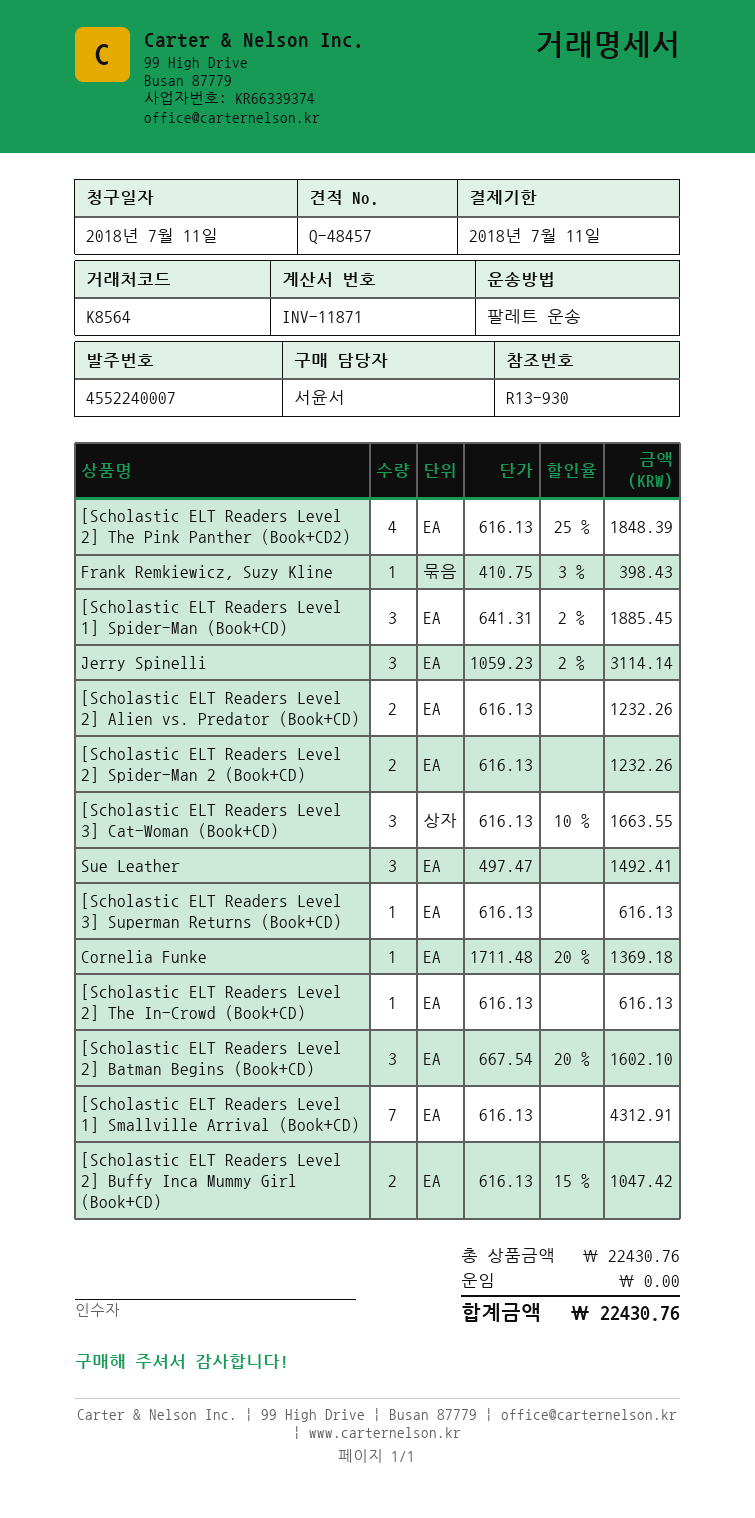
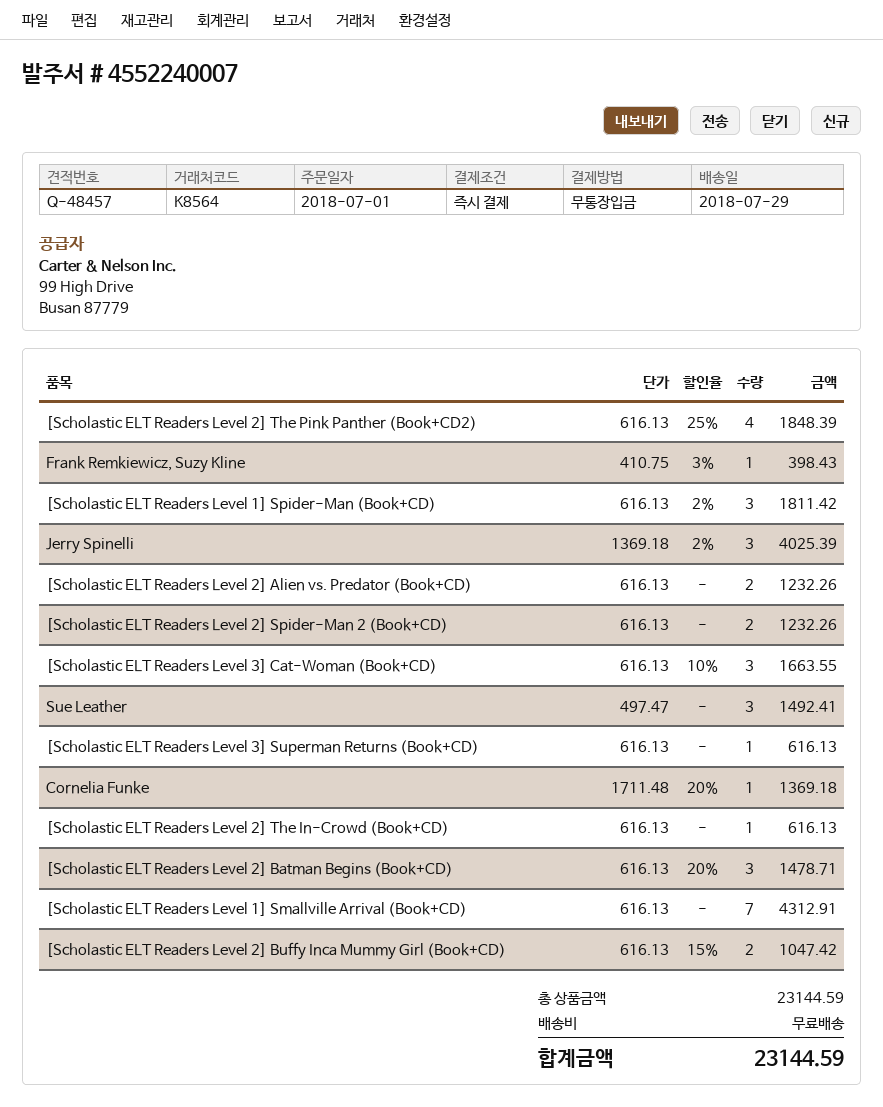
[Scholastic ELT Readers Level 1] Spider-Man (Book+CD): 3 x 641.31 - 2% = 1885.45 -> 3 x 616.13 - 2% = 1811.42
Jerry Spinelli: 3 x 1059.23 - 2% = 3114.14 -> 3 x 1369.18 - 2% = 4025.39
[Scholastic ELT Readers Level 2] Batman Begins (Book+CD): 3 x 667.54 - 20% = 1602.10 -> 3 x 616.13 - 20% = 1478.71
subtotal: 22430.76 -> 23144.59
total: 22430.76 -> 23144.59

